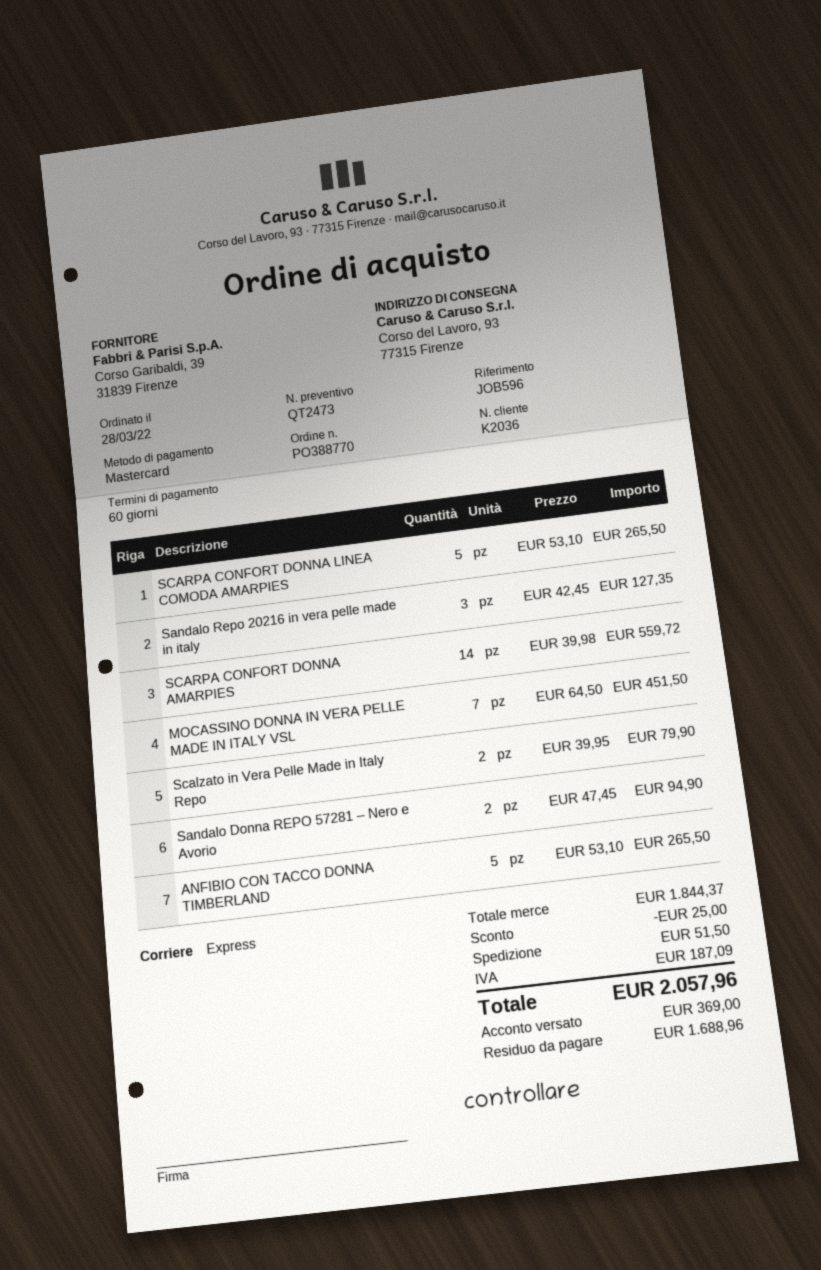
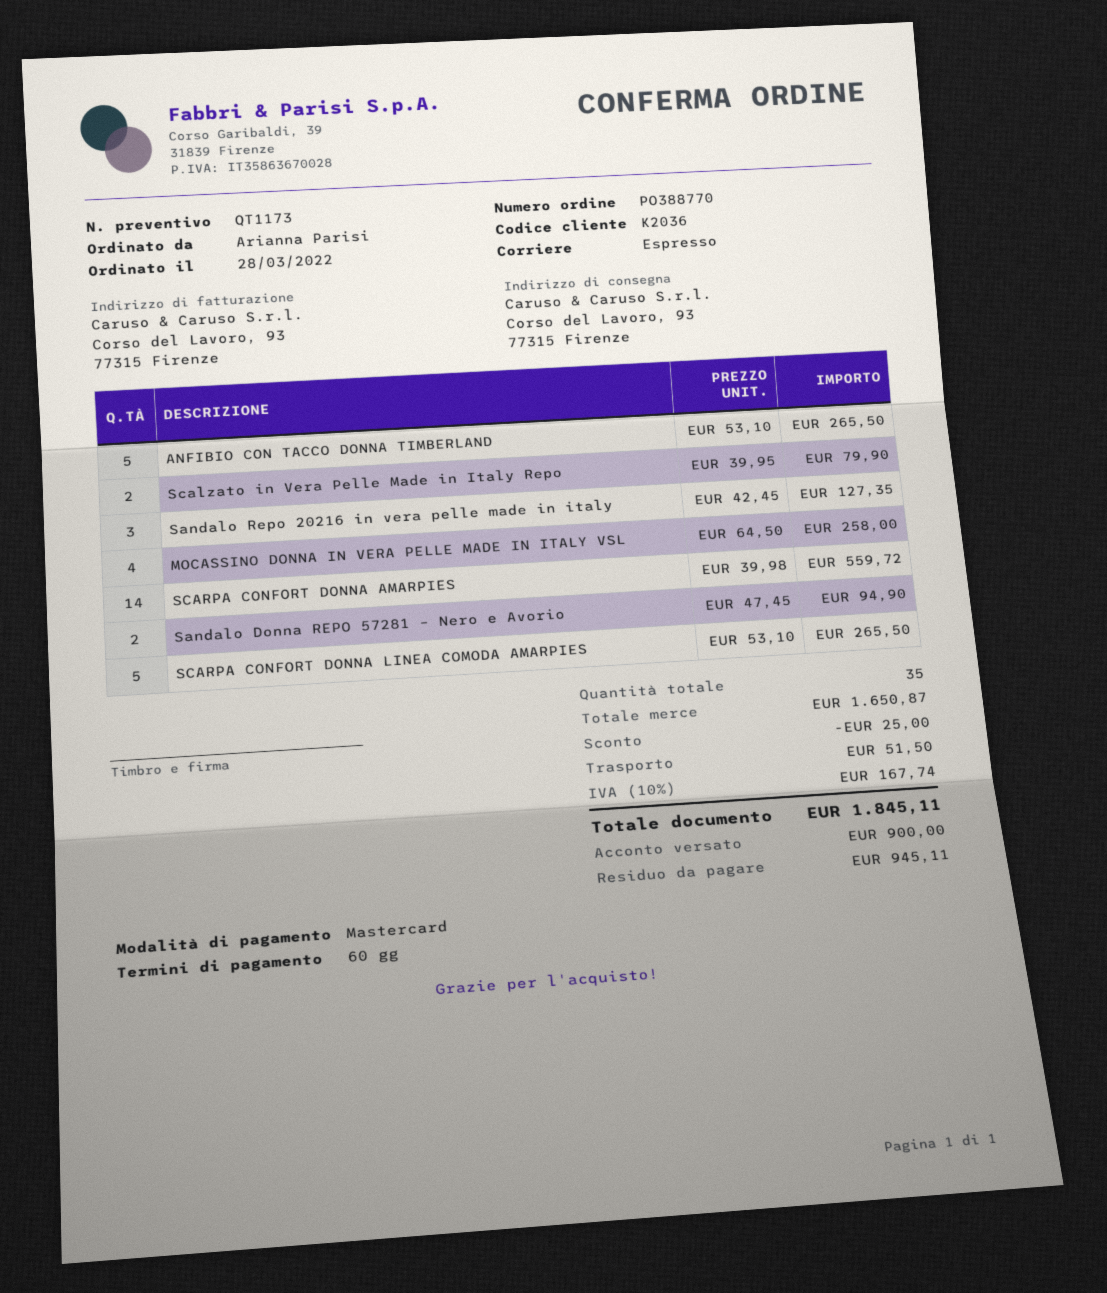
quote number: QT2473 -> QT1173
MOCASSINO DONNA IN VERA PELLE MADE IN ITALY VSL: 7 x 64.50 = 451.50 -> 4 x 64.50 = 258.00
subtotal: 1844.37 -> 1650.87
tax: 187.09 -> 167.74
total: 2057.96 -> 1845.11
deposit: 369.00 -> 900.00
balance: 1688.96 -> 945.11

